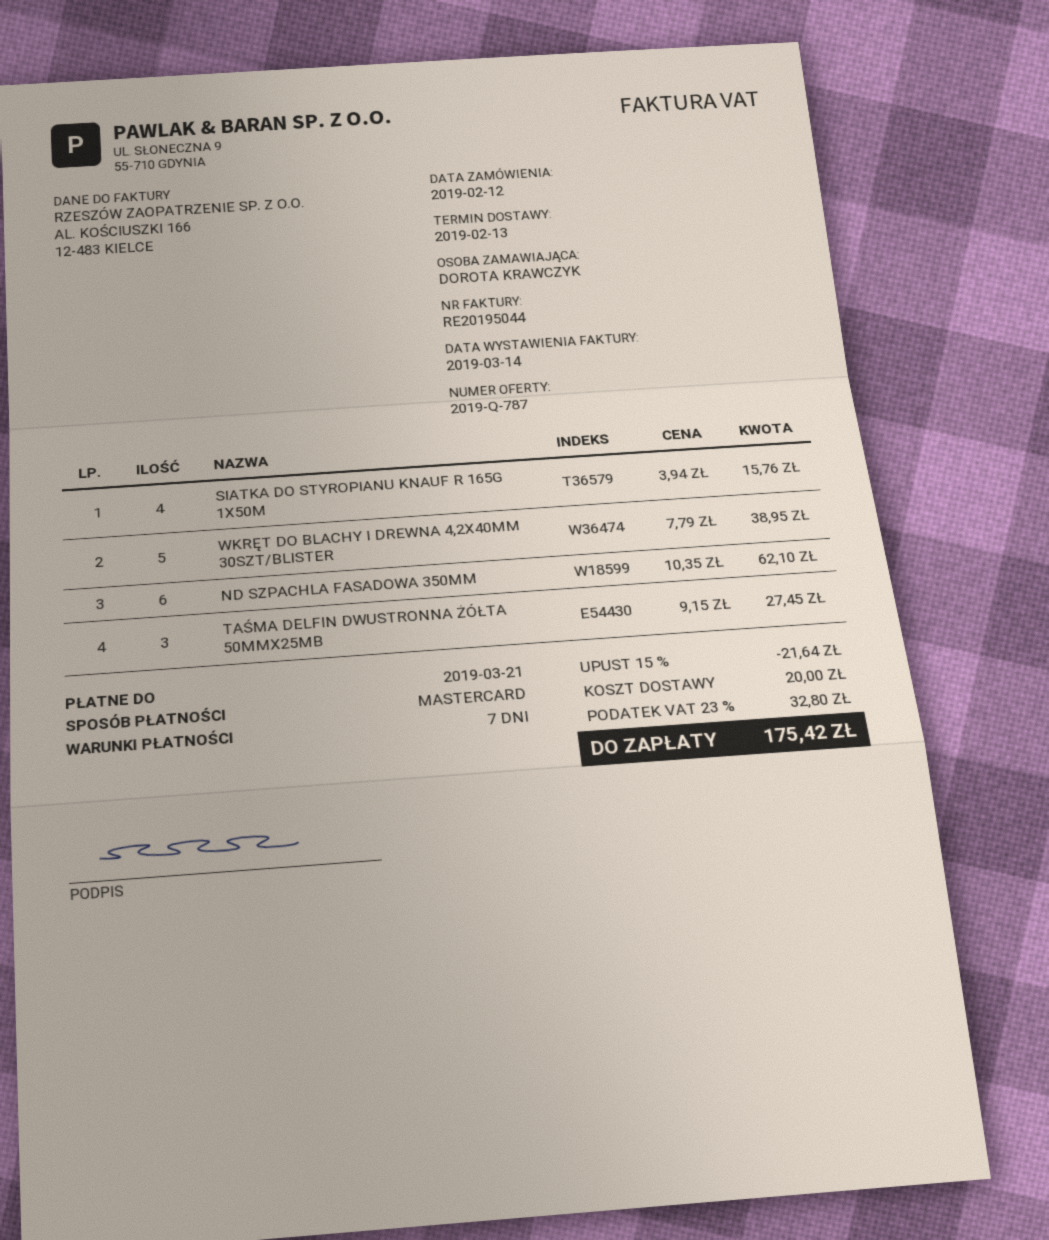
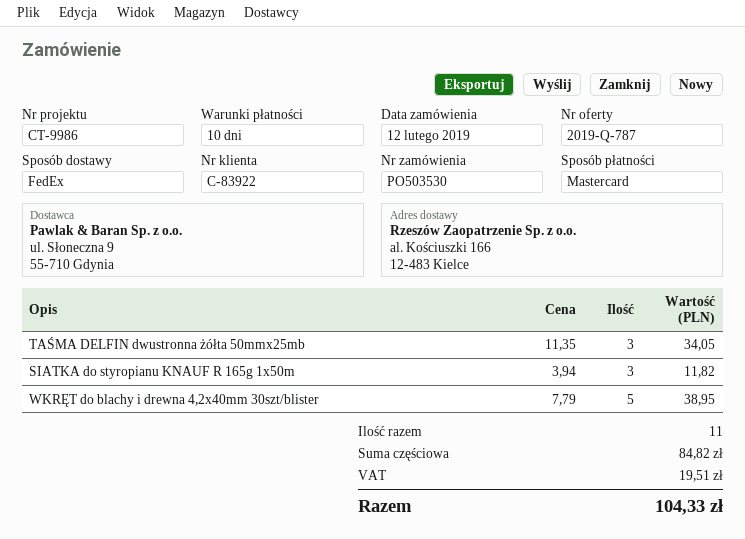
payment terms: 7 days -> 10 days
SIATKA DO STYROPIANU KNAUF R 165G 1X50M: 4 x 3.94 = 15.76 -> 3 x 3.94 = 11.82
ND SZPACHLA FASADOWA 350MM: 6 x 10.35 = 62.10 -> none
TAŚMA DELFIN DWUSTRONNA ŻÓŁTA 50MMX25MB: 3 x 9.15 = 27.45 -> 3 x 11.35 = 34.05
discount: 15% = 21.64 -> none
shipping: 20.00 -> none
tax: 32.80 -> 19.51
total: 175.42 -> 104.33

